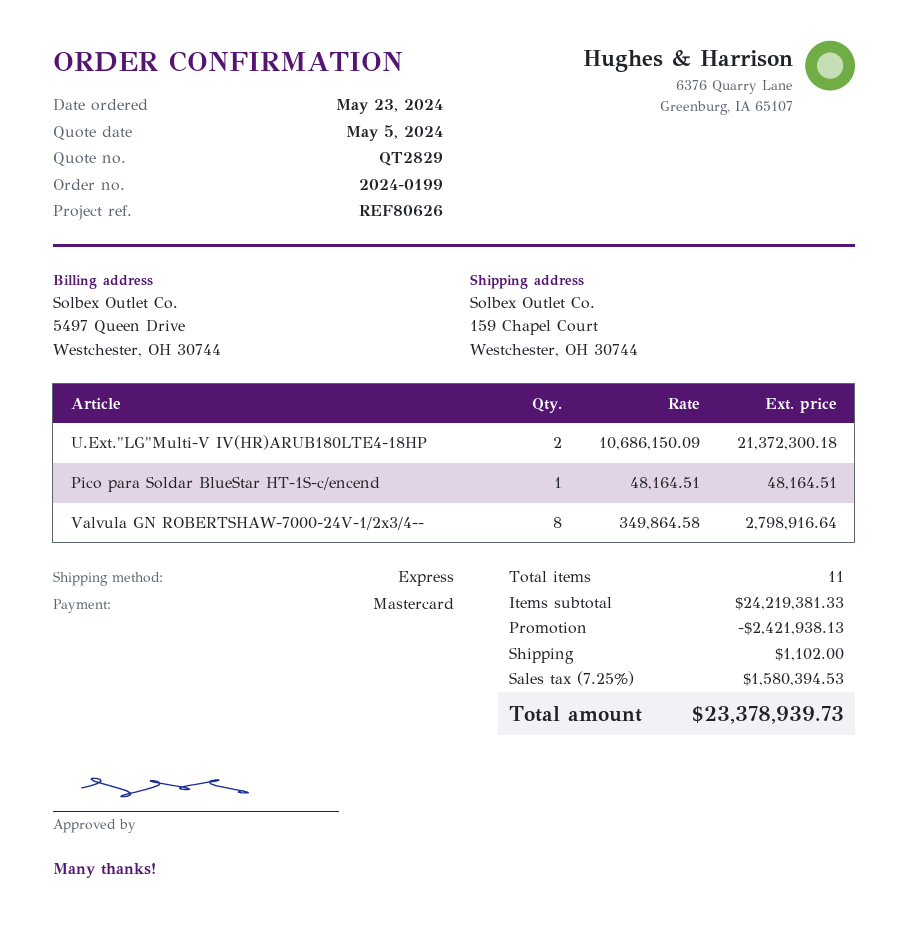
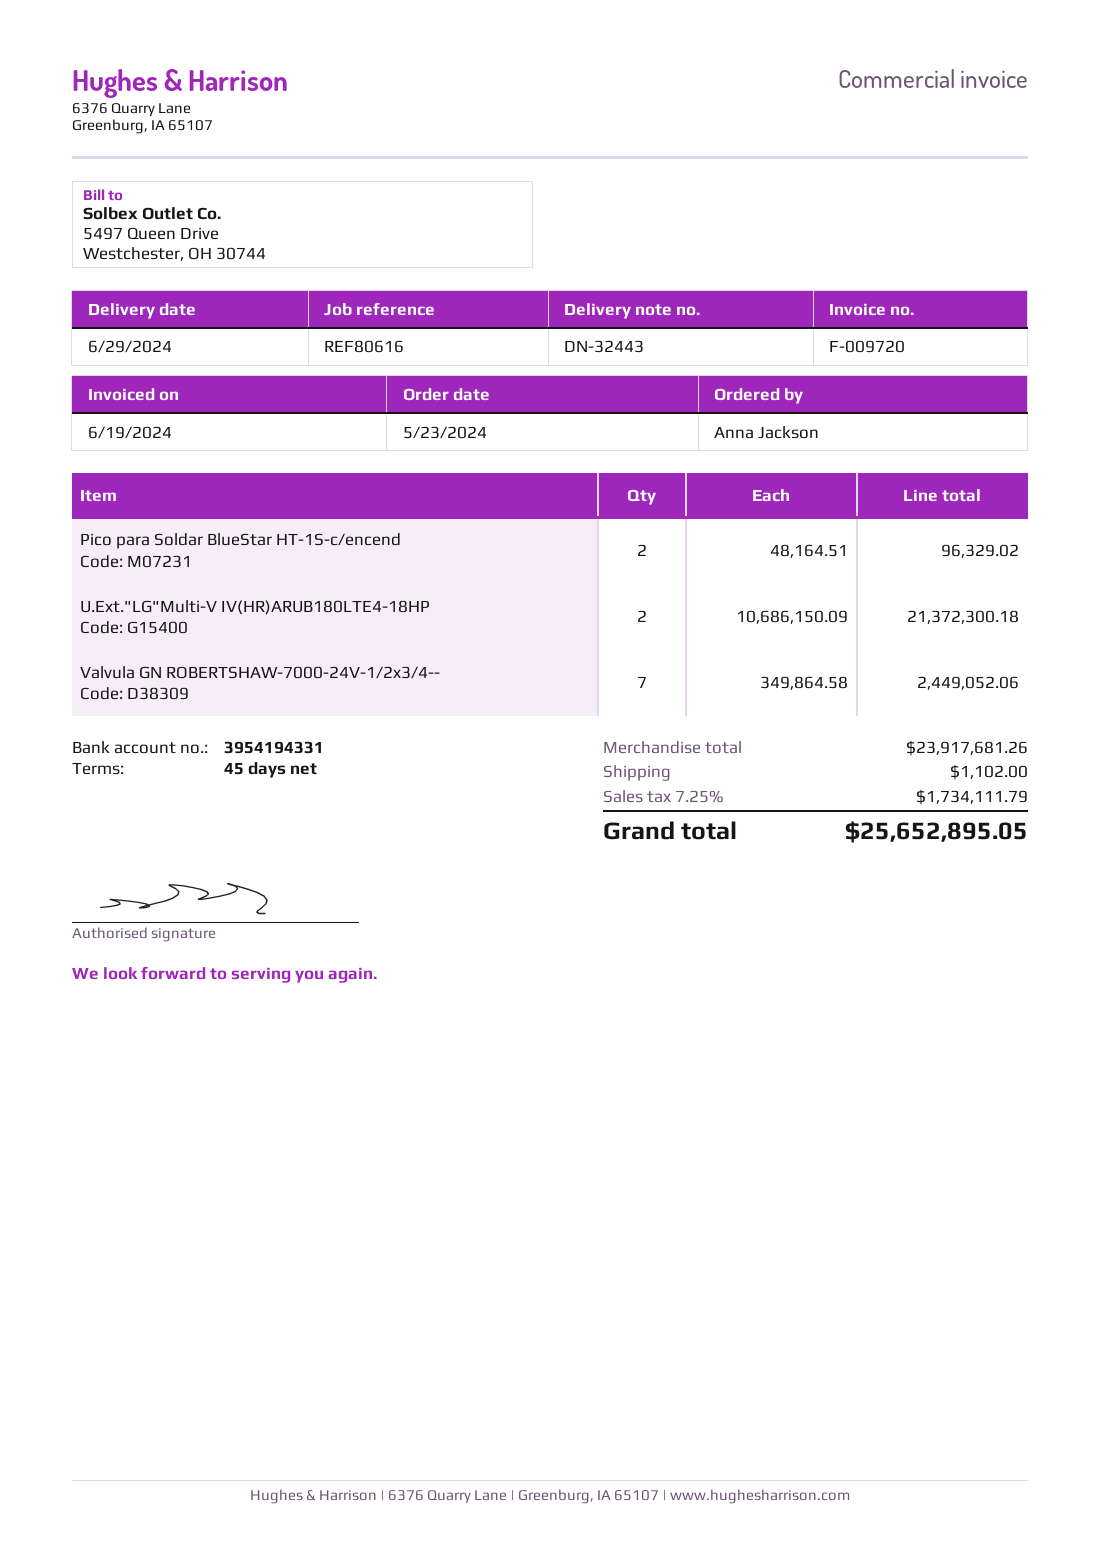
reference: REF80626 -> REF80616
Pico para Soldar BlueStar HT-1S-c/encend: 1 x 48164.51 = 48164.51 -> 2 x 48164.51 = 96329.02
Valvula GN ROBERTSHAW-7000-24V-1/2x3/4--: 8 x 349864.58 = 2798916.64 -> 7 x 349864.58 = 2449052.06
subtotal: 24219381.33 -> 23917681.26
discount: 2421938.13 -> none
tax: 7.25% = 1580394.53 -> 7.25% = 1734111.79
total: 23378939.73 -> 25652895.05

